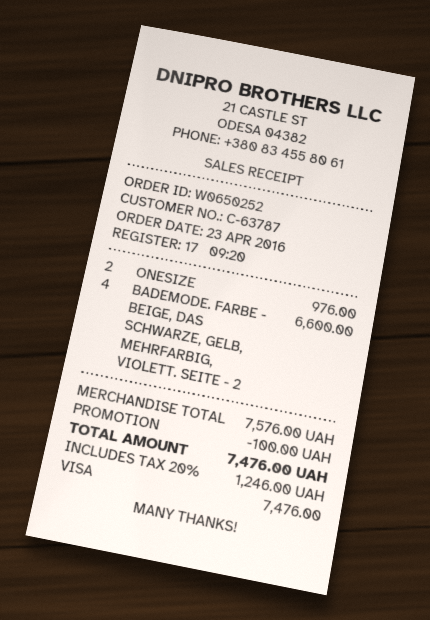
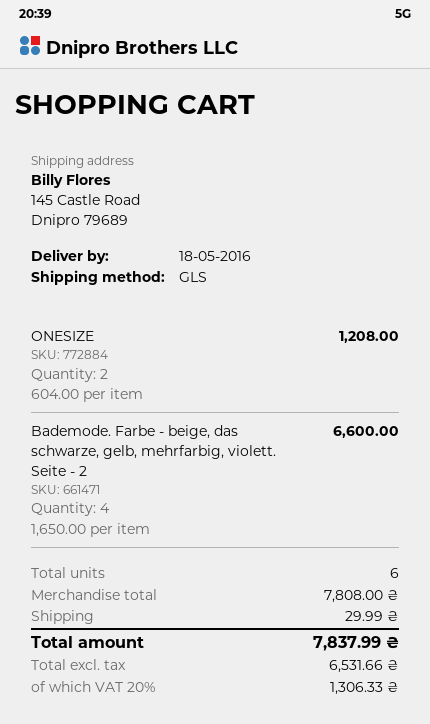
ONESIZE: 2 for 976.00 -> 2 for 1208.00
subtotal: 7576.00 -> 7808.00
discount: 100.00 -> none
shipping: none -> 29.99
tax: 20% = 1246.00 -> 20% = 1306.33
total: 7476.00 -> 7837.99

